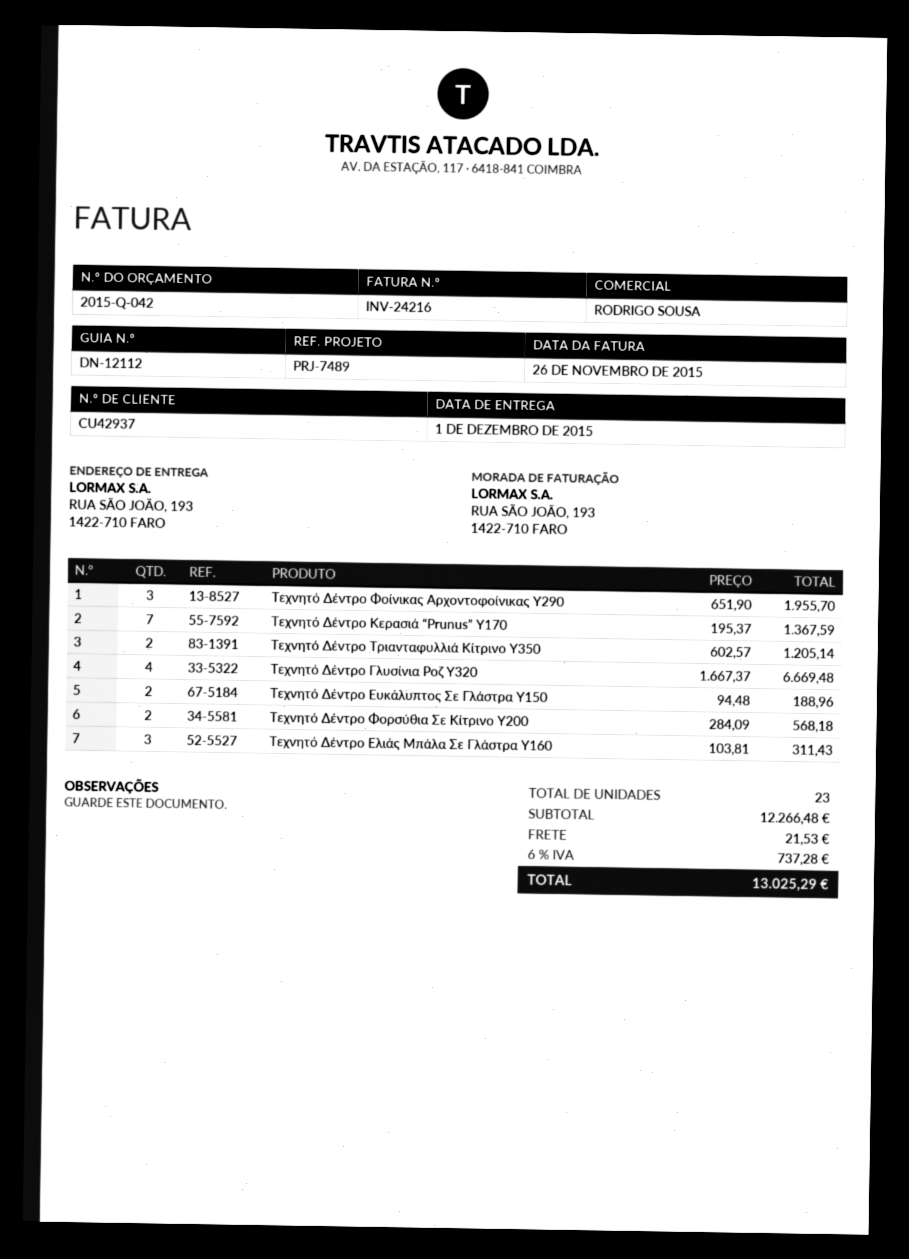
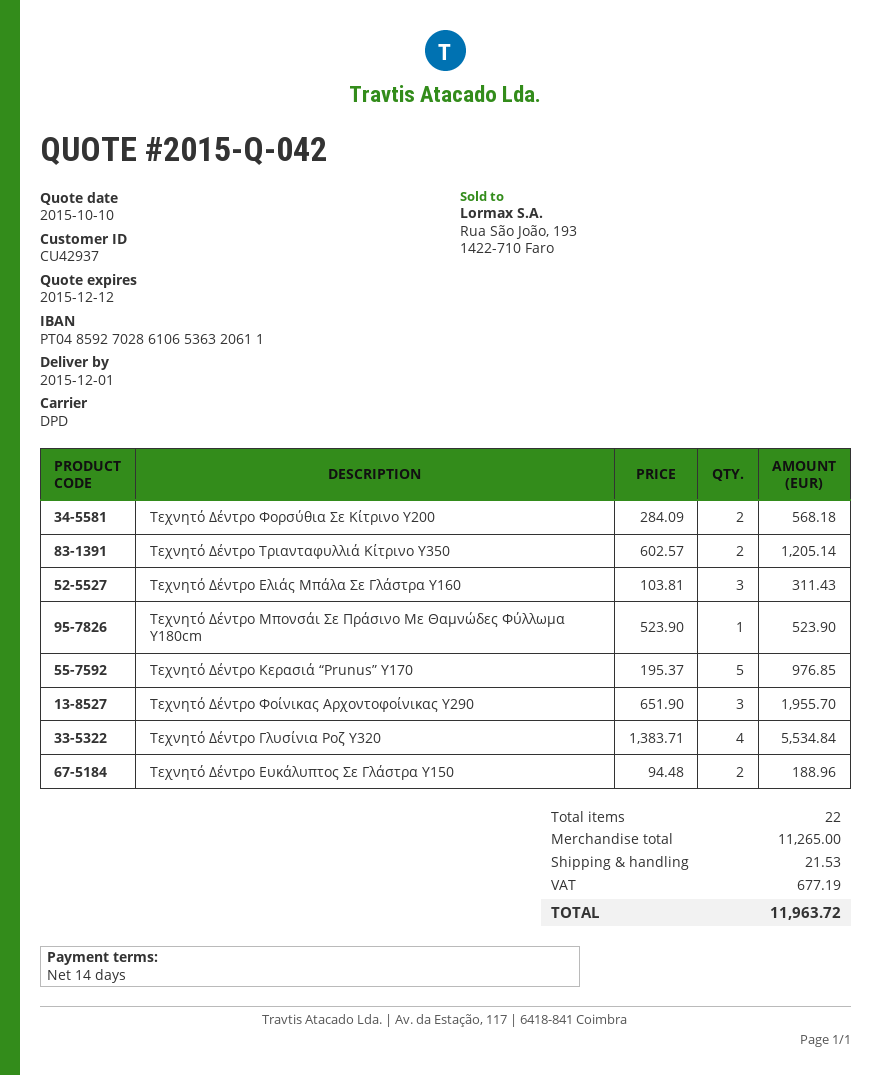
Τεχνητό Δέντρο Κερασιά “Prunus” Υ170: 7 x 195.37 = 1367.59 -> 5 x 195.37 = 976.85
Τεχνητό Δέντρο Γλυσίνια Ροζ Υ320: 4 x 1667.37 = 6669.48 -> 4 x 1383.71 = 5534.84
Τεχνητό Δέντρο Μπονσάι Σε Πράσινο Με Θαμνώδες Φύλλωμα Υ180cm: none -> 1 x 523.90 = 523.90
total quantity: 23 -> 22
subtotal: 12266.48 -> 11265.00
tax: 737.28 -> 677.19
total: 13025.29 -> 11963.72

